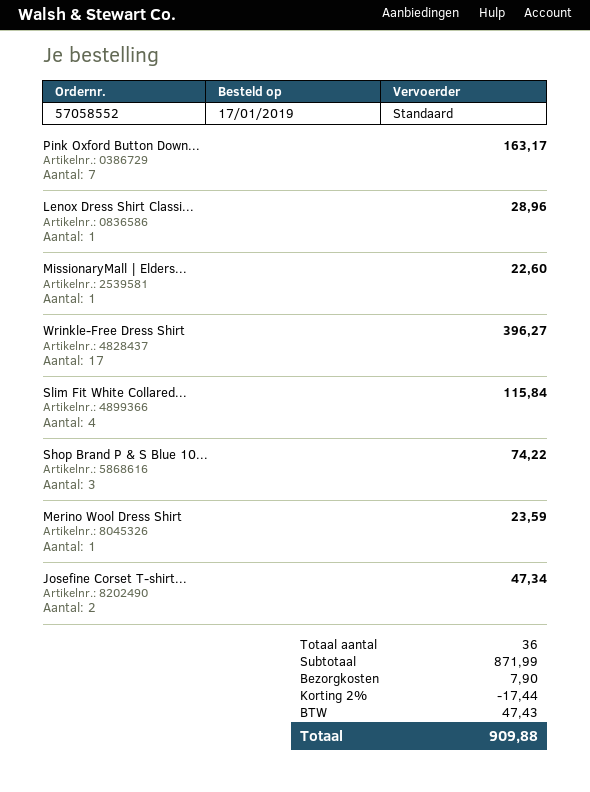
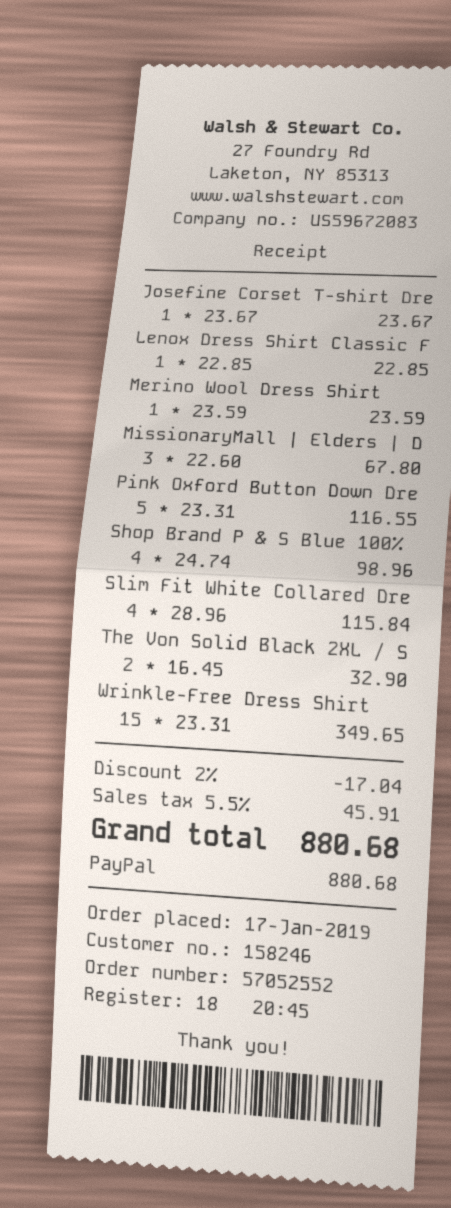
order number: 57058552 -> 57052552
Pink Oxford Button Down...: 7 for 163.17 -> 5 for 116.55
Lenox Dress Shirt Classi...: 1 for 28.96 -> 1 for 22.85
MissionaryMall | Elders...: 1 for 22.60 -> 3 for 67.80
Wrinkle-Free Dress Shirt: 17 for 396.27 -> 15 for 349.65
Shop Brand P & S Blue 10...: 3 for 74.22 -> 4 for 98.96
Josefine Corset T-shirt...: 2 for 47.34 -> 1 for 23.67
The Von Solid Black 2XL / S: none -> 2 for 32.90
discount: 2% = 17.44 -> 2% = 17.04
shipping: 7.90 -> none
tax: 47.43 -> 45.91
total: 909.88 -> 880.68

